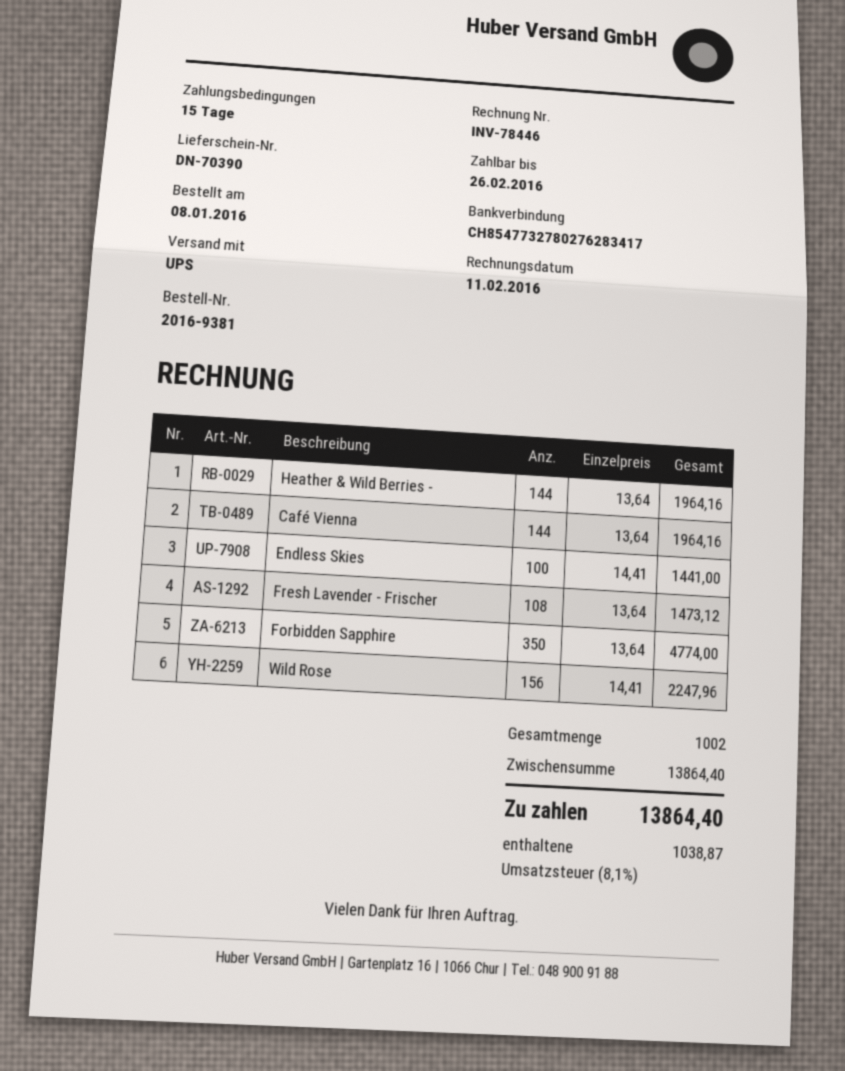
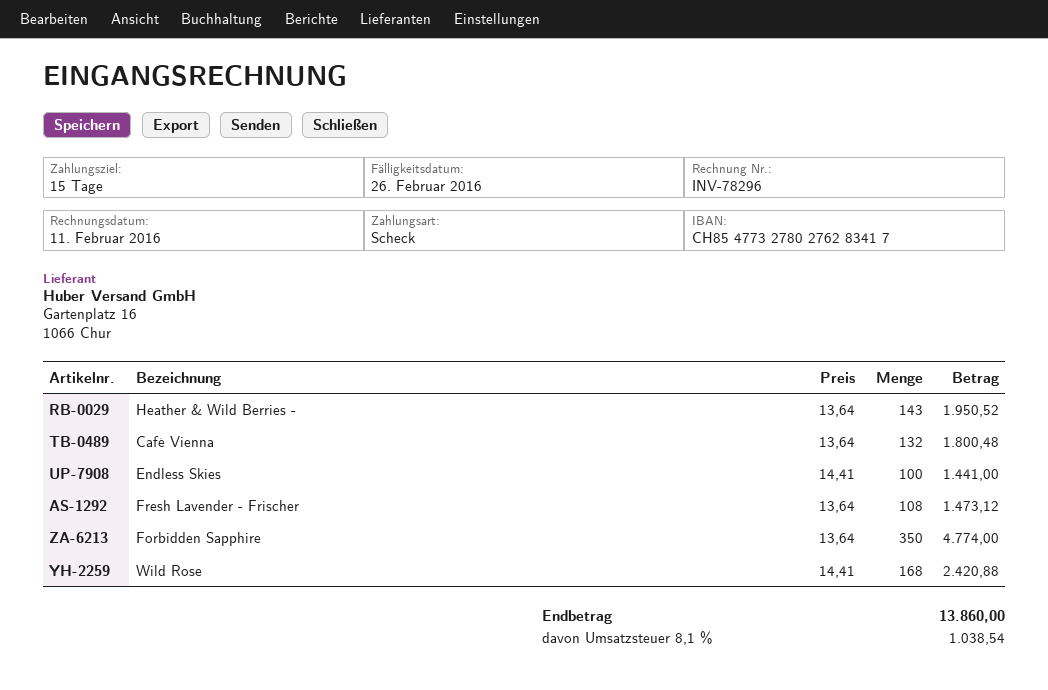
invoice number: INV-78446 -> INV-78296
Heather & Wild Berries -: 144 x 13.64 = 1964.16 -> 143 x 13.64 = 1950.52
Café Vienna: 144 x 13.64 = 1964.16 -> 132 x 13.64 = 1800.48
Wild Rose: 156 x 14.41 = 2247.96 -> 168 x 14.41 = 2420.88
tax: 8.1% = 1038.87 -> 8.1% = 1038.54
total: 13864.40 -> 13860.00

